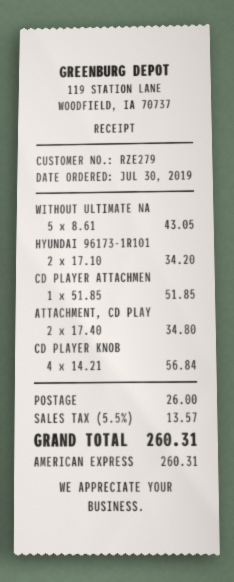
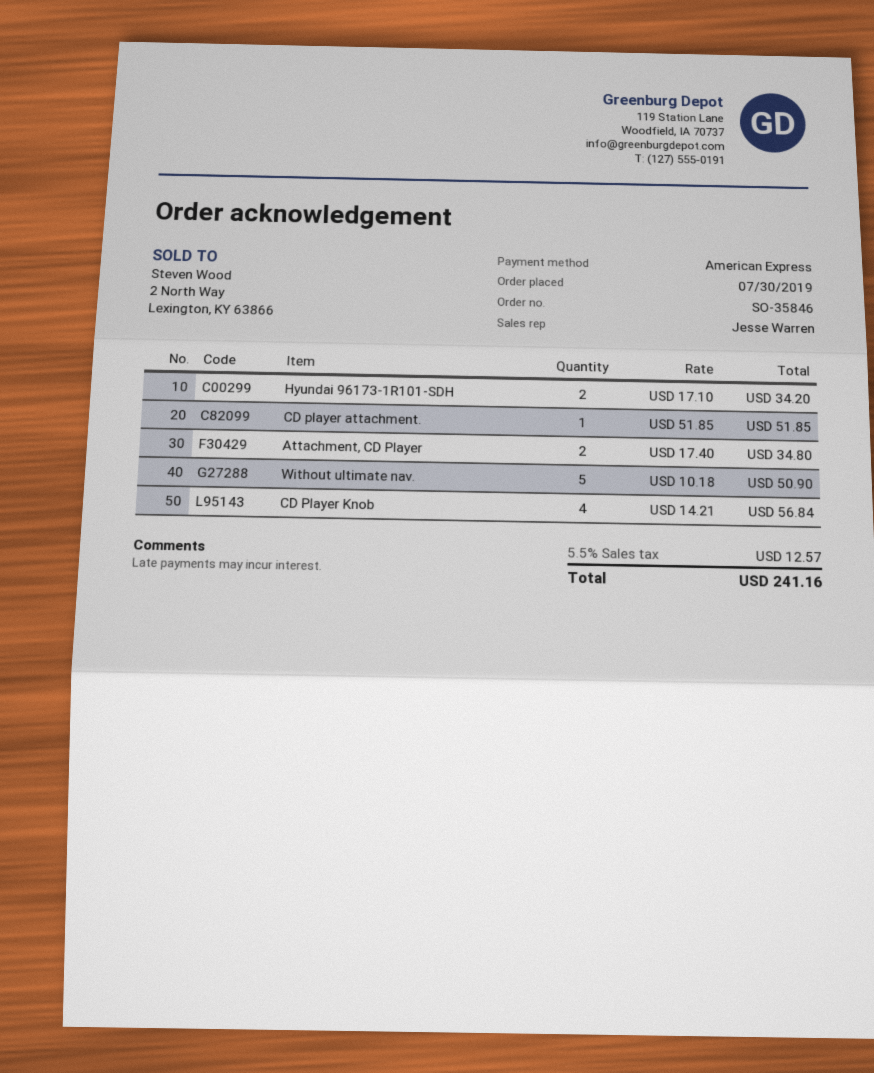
WITHOUT ULTIMATE NA: 5 x 8.61 = 43.05 -> 5 x 10.18 = 50.90
shipping: 26.00 -> none
tax: 5.5% = 13.57 -> 5.5% = 12.57
total: 260.31 -> 241.16

